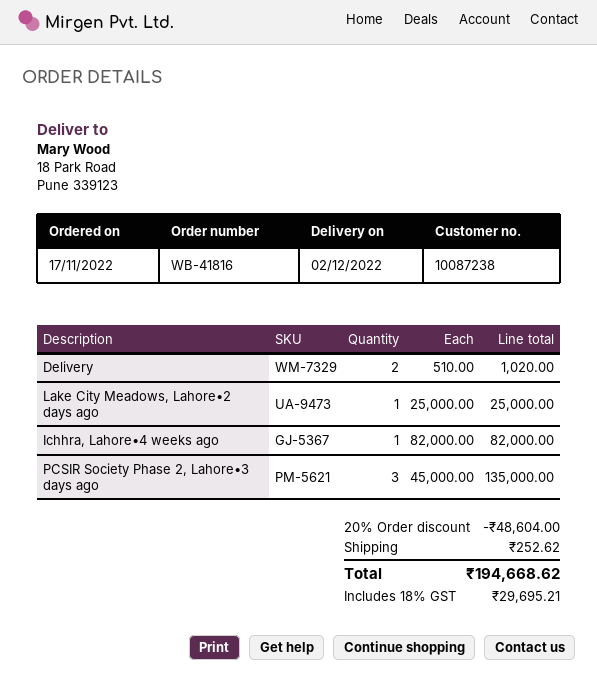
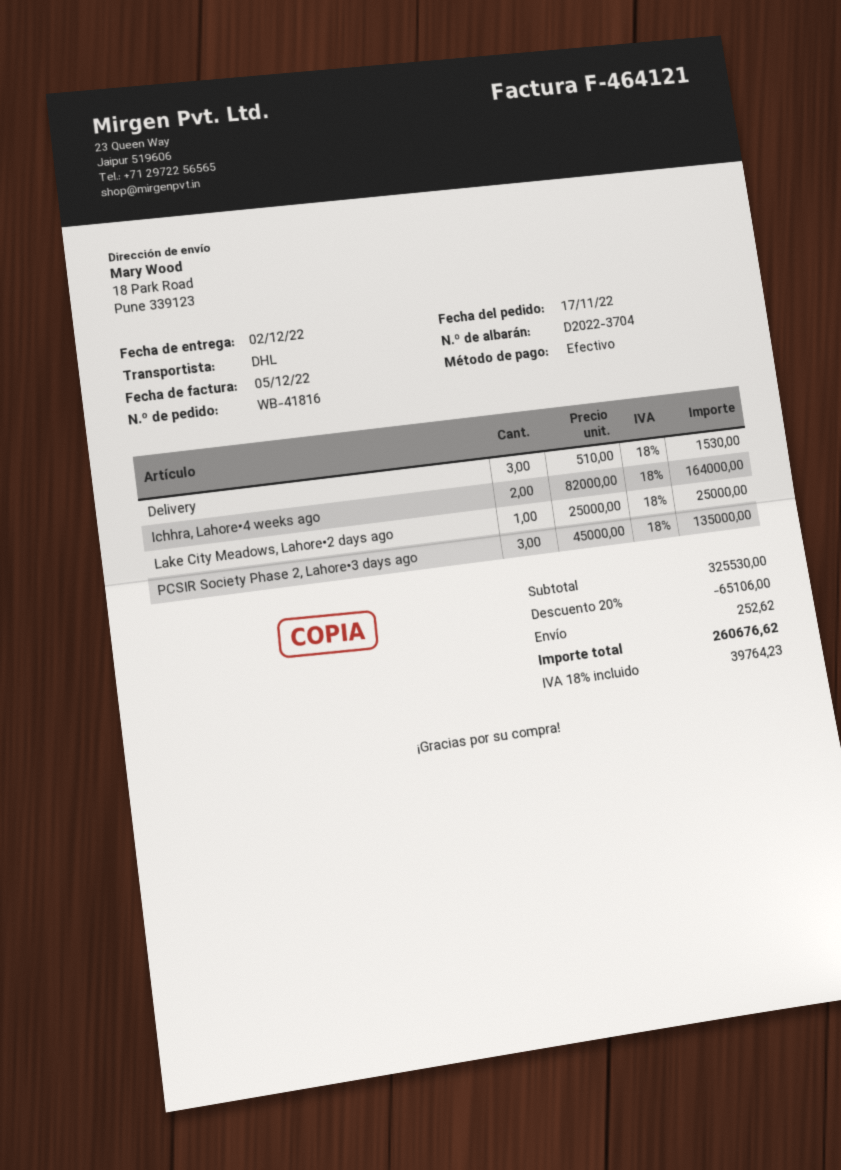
Delivery: 2 x 510.00 = 1020.00 -> 3 x 510.00 = 1530.00
Ichhra, Lahore•4 weeks ago: 1 x 82000.00 = 82000.00 -> 2 x 82000.00 = 164000.00
discount: 20% = 48604.00 -> 20% = 65106.00
tax: 18% = 29695.21 -> 18% = 39764.23
total: 194668.62 -> 260676.62

